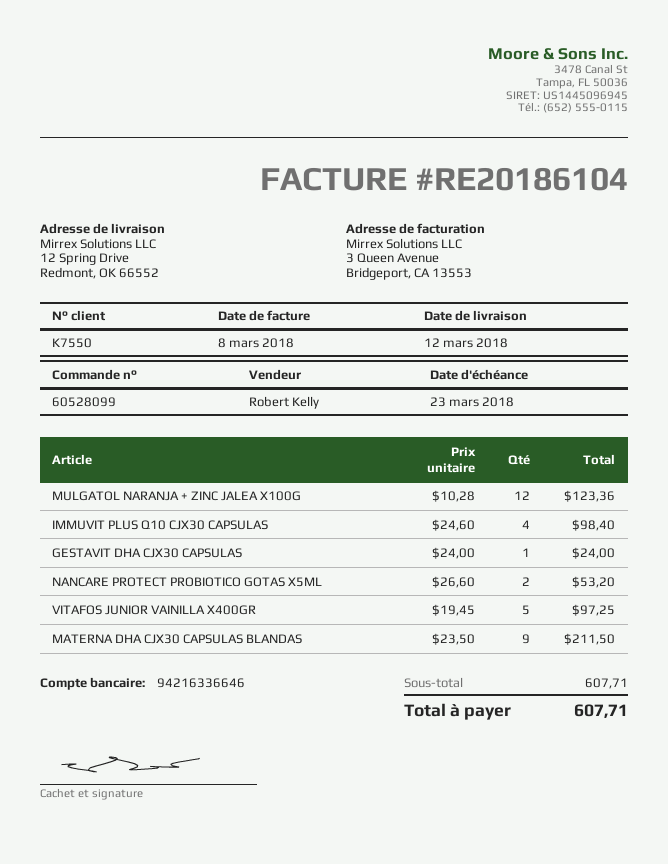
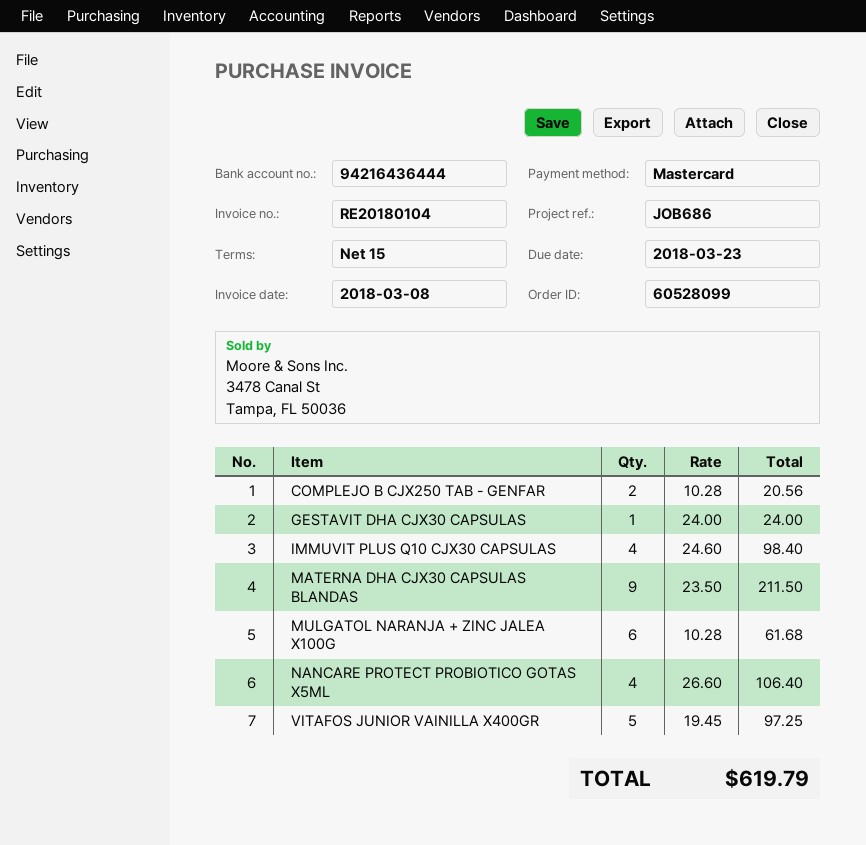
invoice number: RE20186104 -> RE20180104
bank account: 94216336646 -> 94216436444
MULGATOL NARANJA + ZINC JALEA X100G: 12 x 10.28 = 123.36 -> 6 x 10.28 = 61.68
NANCARE PROTECT PROBIOTICO GOTAS X5ML: 2 x 26.60 = 53.20 -> 4 x 26.60 = 106.40
COMPLEJO B CJX250 TAB - GENFAR: none -> 2 x 10.28 = 20.56
total: 607.71 -> 619.79

